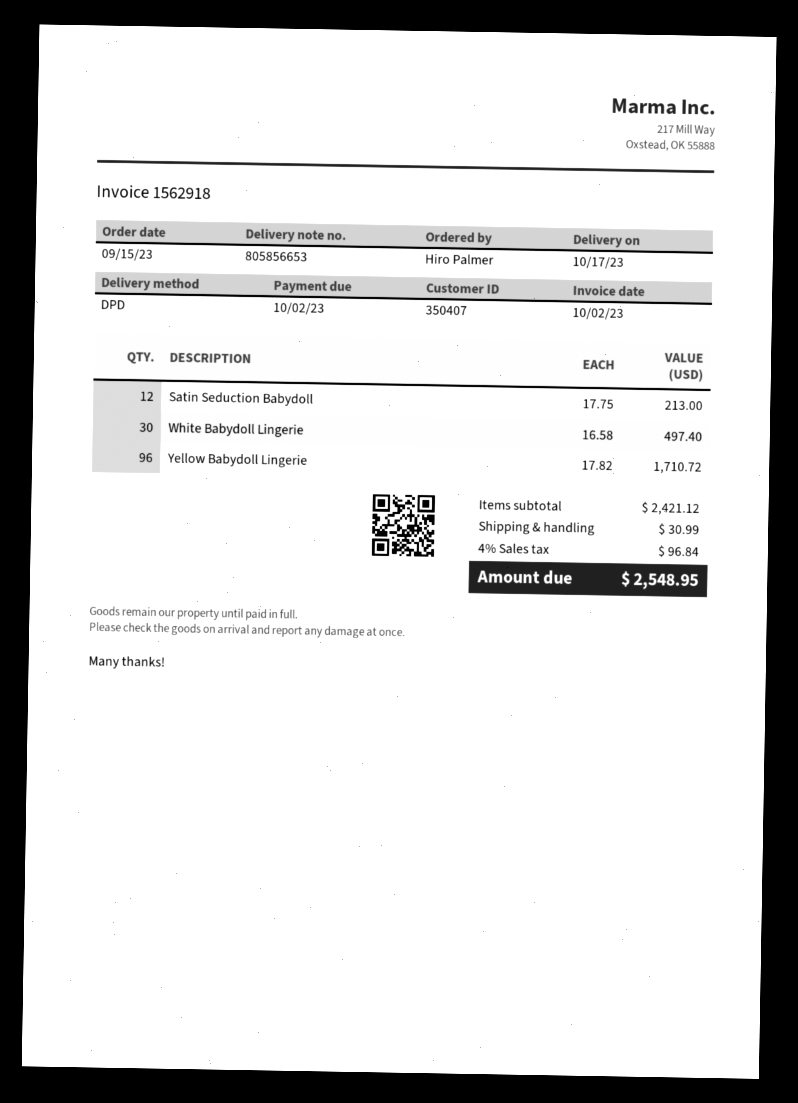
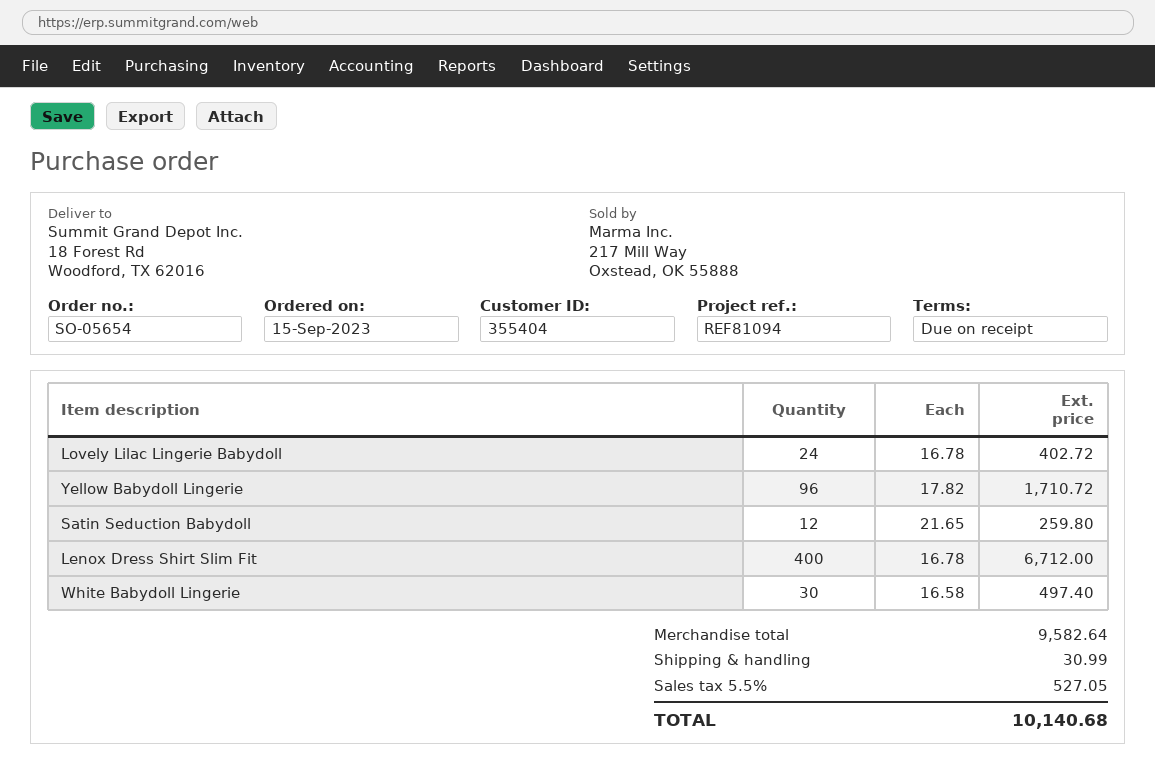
customer number: 350407 -> 355404
Satin Seduction Babydoll: 12 x 17.75 = 213.00 -> 12 x 21.65 = 259.80
Lovely Lilac Lingerie Babydoll: none -> 24 x 16.78 = 402.72
Lenox Dress Shirt Slim Fit: none -> 400 x 16.78 = 6712.00
subtotal: 2421.12 -> 9582.64
tax: 4% = 96.84 -> 5.5% = 527.05
total: 2548.95 -> 10140.68

